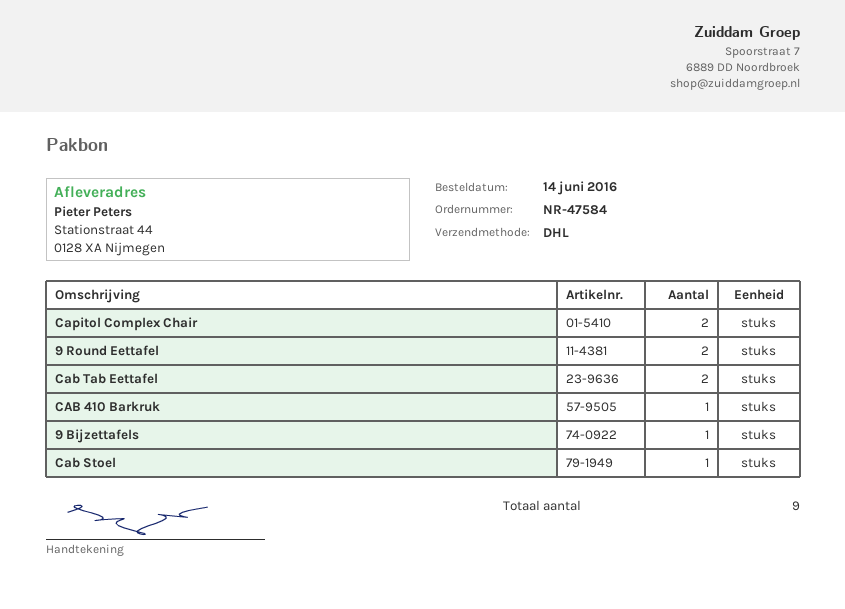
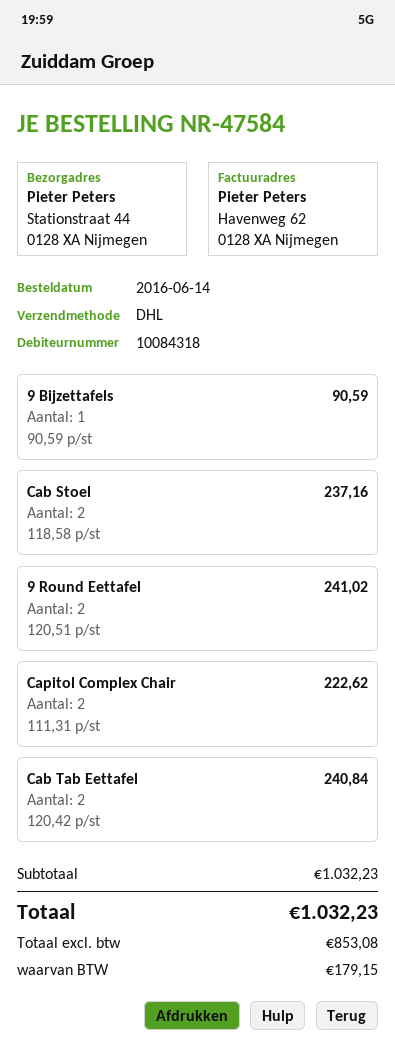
CAB 410 Barkruk: 1 -> none
Cab Stoel: 1 -> 2

